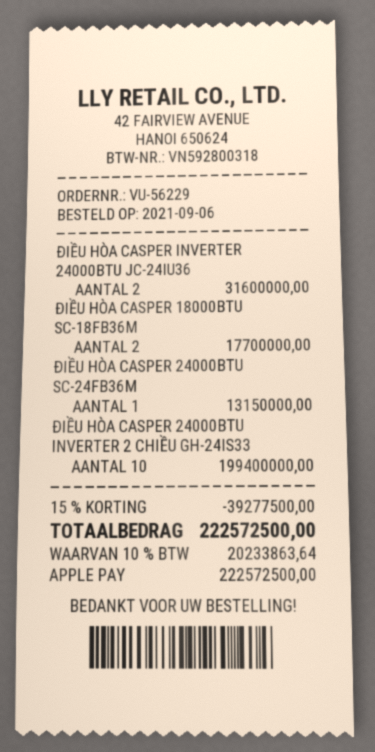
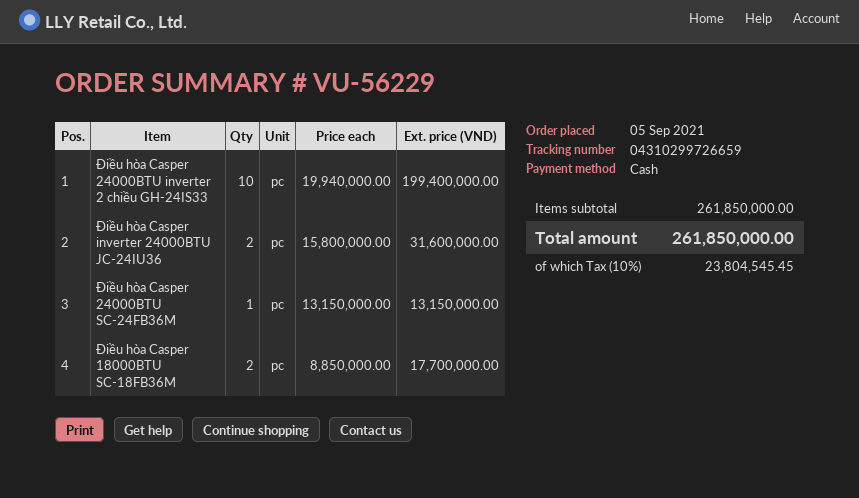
order date: 2021-09-06 -> 2021-09-05
payment method: Apple Pay -> cash
discount: 15% = 39277500.00 -> none
tax: 10% = 20233863.64 -> 10% = 23804545.45
total: 222572500.00 -> 261850000.00

